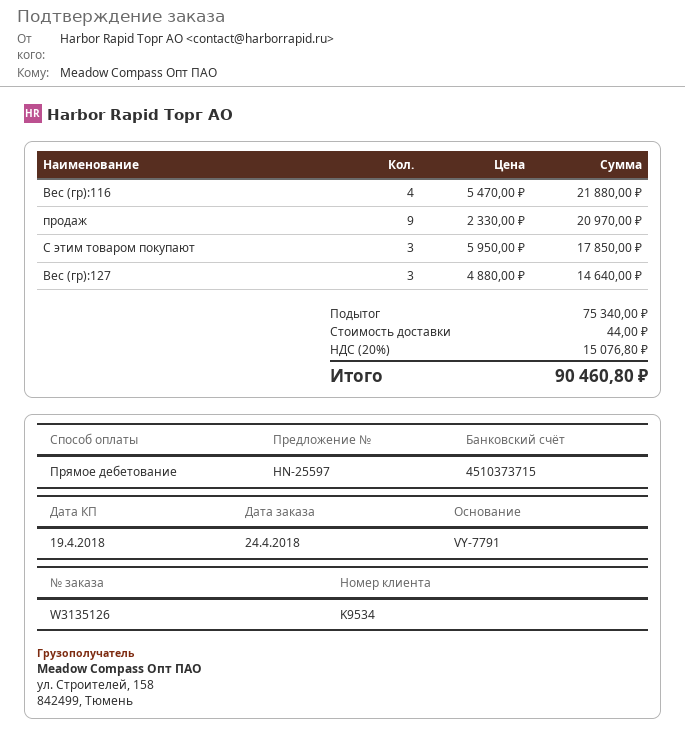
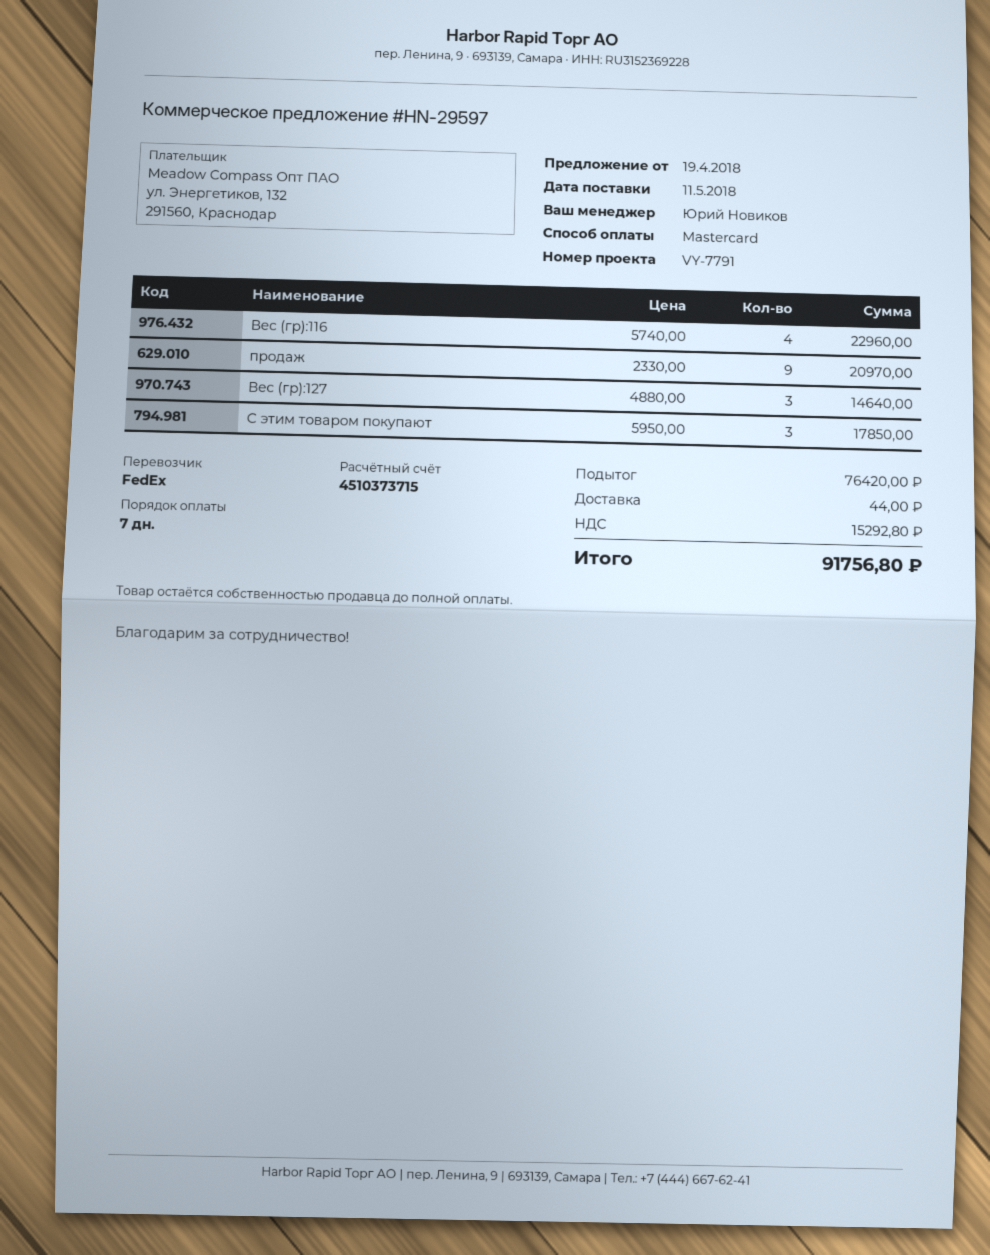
quote number: HN-25597 -> HN-29597
payment method: direct debit -> Mastercard
Вес (гр):116: 4 x 5470.00 = 21880.00 -> 4 x 5740.00 = 22960.00
subtotal: 75340.00 -> 76420.00
tax: 15076.80 -> 15292.80
total: 90460.80 -> 91756.80

